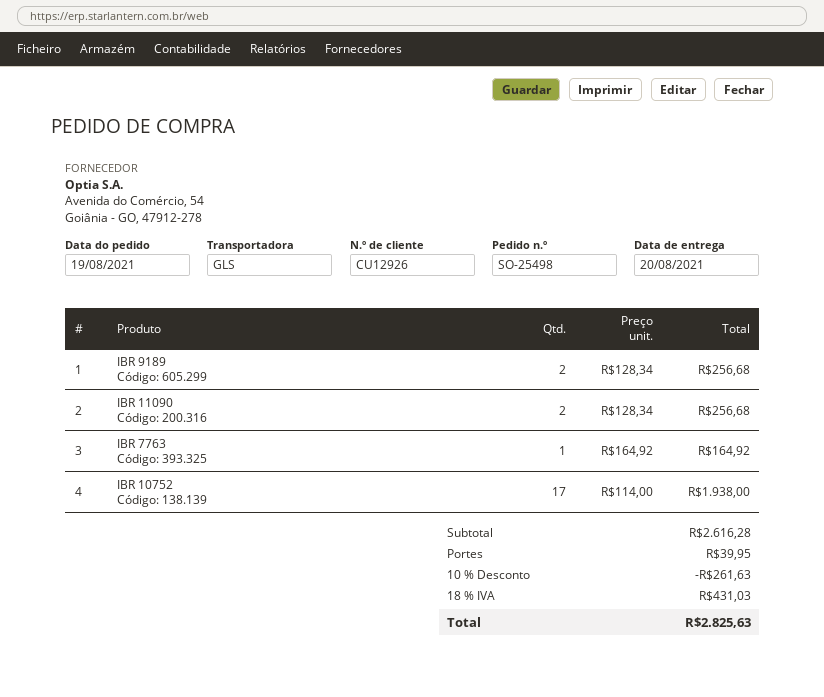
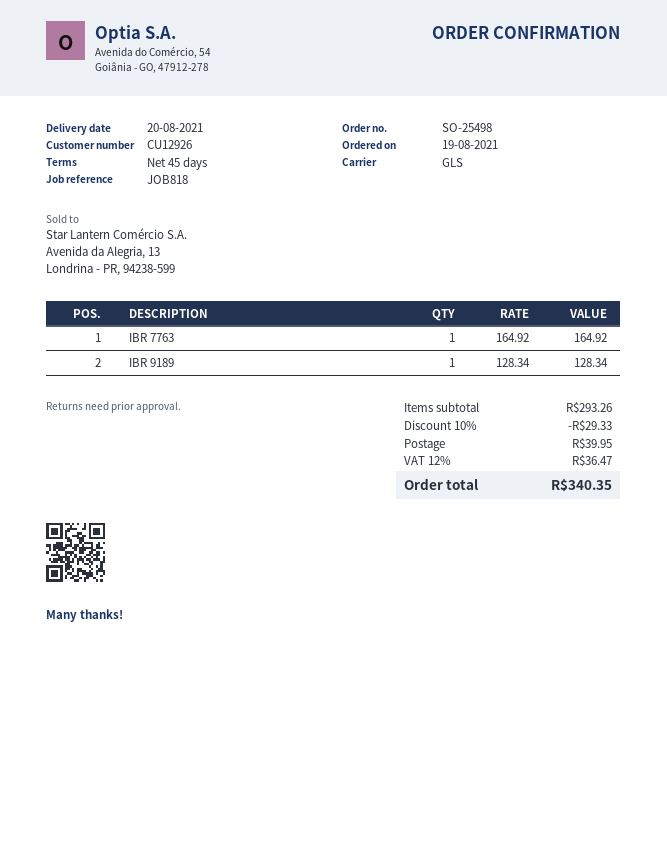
IBR 9189: 2 x 128.34 = 256.68 -> 1 x 128.34 = 128.34
IBR 11090: 2 x 128.34 = 256.68 -> none
IBR 10752: 17 x 114.00 = 1938.00 -> none
subtotal: 2616.28 -> 293.26
discount: 10% = 261.63 -> 10% = 29.33
tax: 18% = 431.03 -> 12% = 36.47
total: 2825.63 -> 340.35

